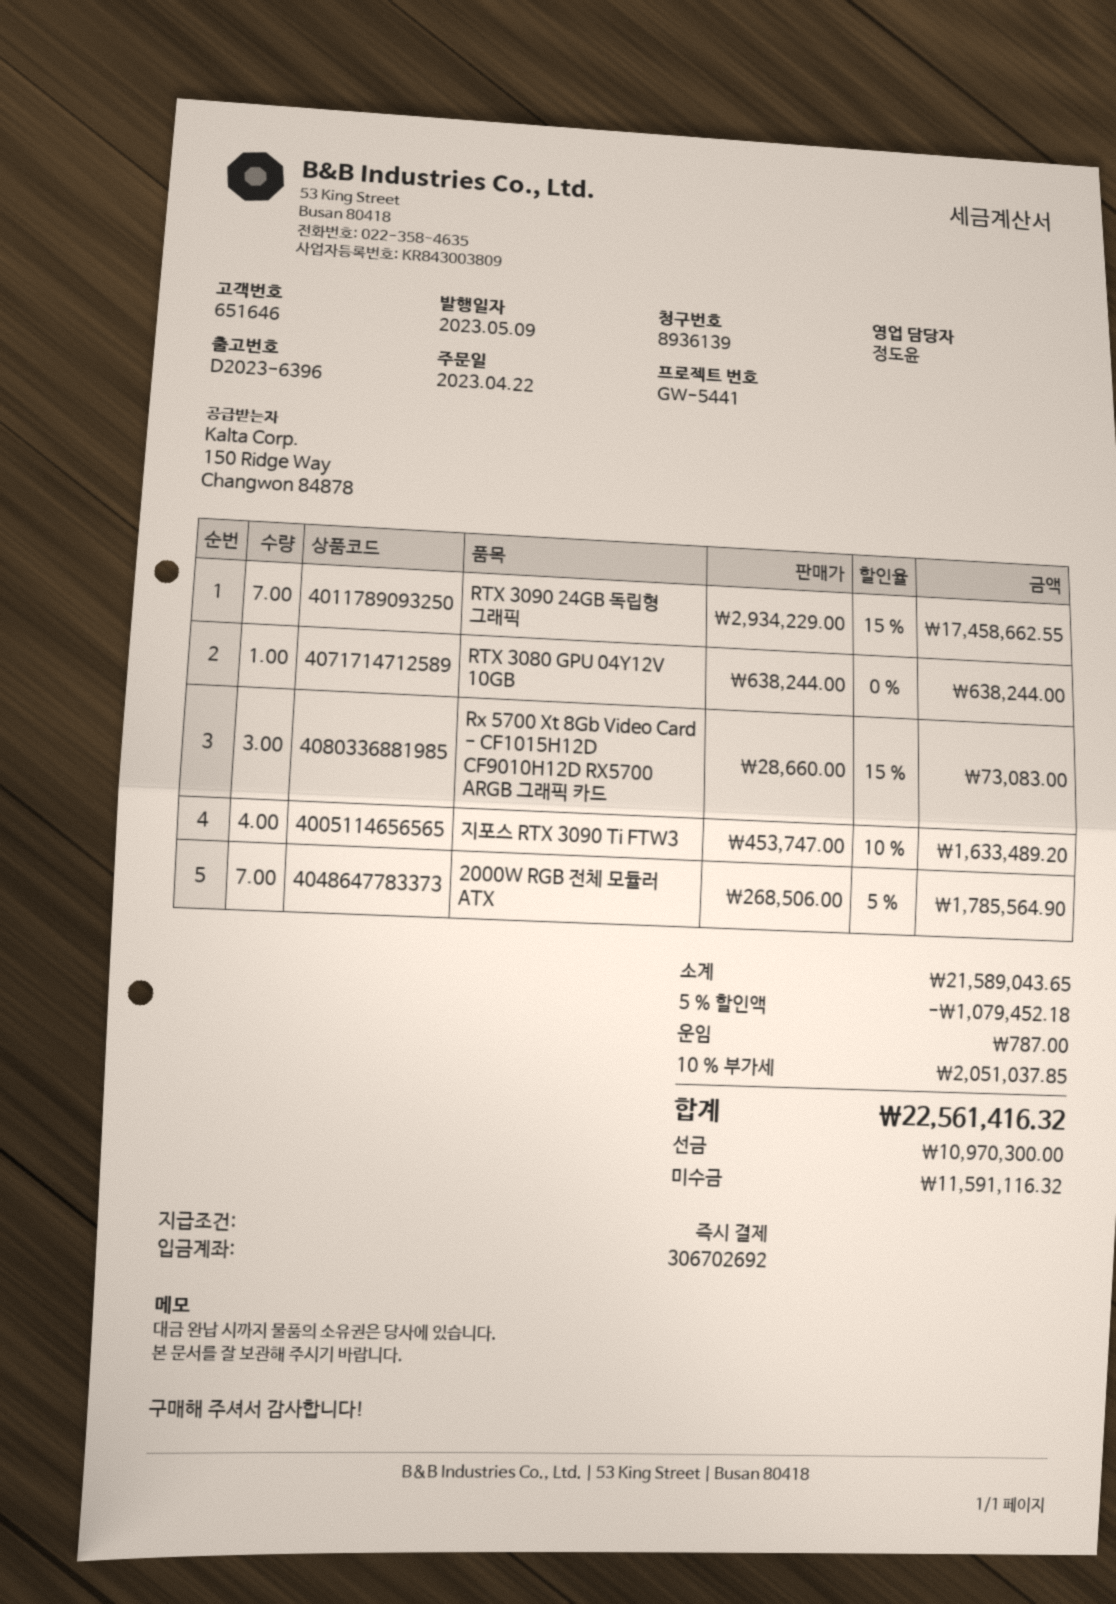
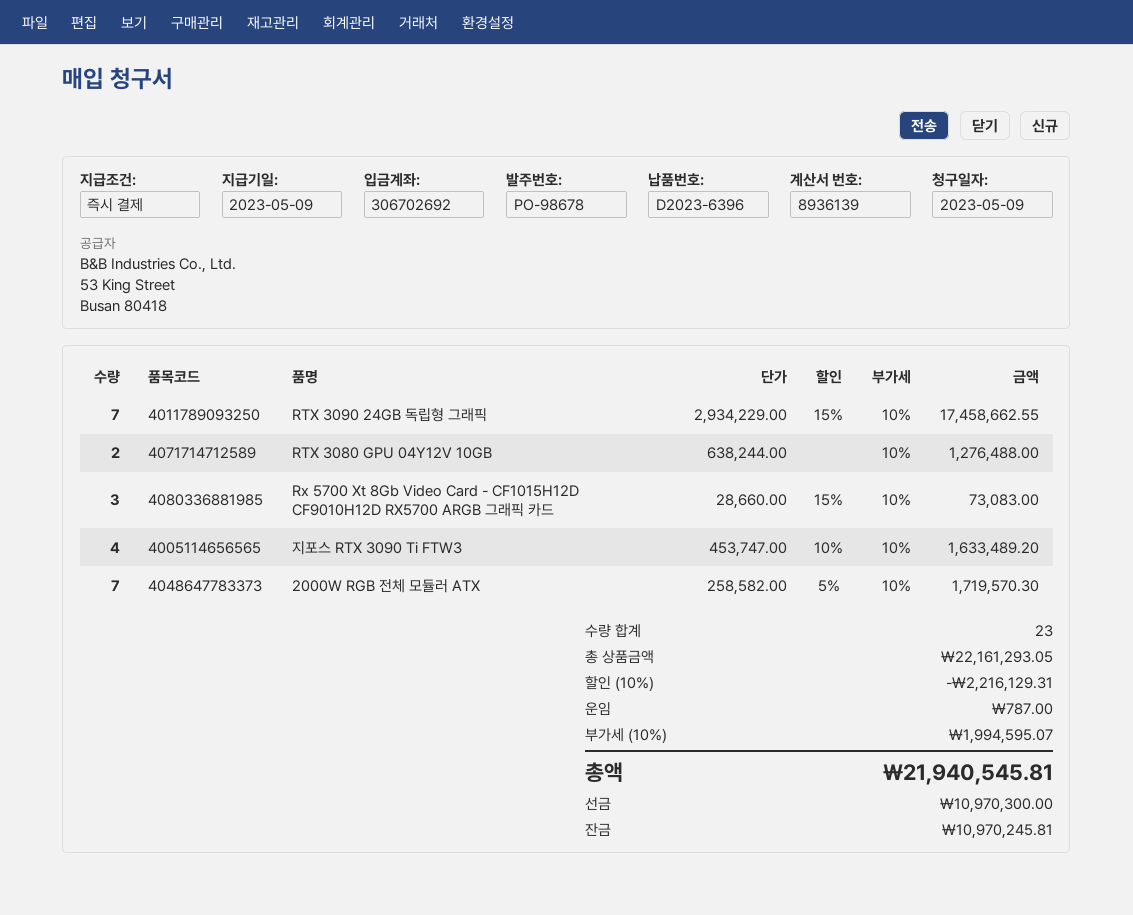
RTX 3080 GPU 04Y12V 10GB: 1 x 638244.00 = 638244.00 -> 2 x 638244.00 = 1276488.00
2000W RGB 전체 모듈러 ATX: 7 x 268506.00 - 5% = 1785564.90 -> 7 x 258582.00 - 5% = 1719570.30
subtotal: 21589043.65 -> 22161293.05
discount: 5% = 1079452.18 -> 10% = 2216129.31
tax: 10% = 2051037.85 -> 10% = 1994595.07
total: 22561416.32 -> 21940545.81
balance: 11591116.32 -> 10970245.81

